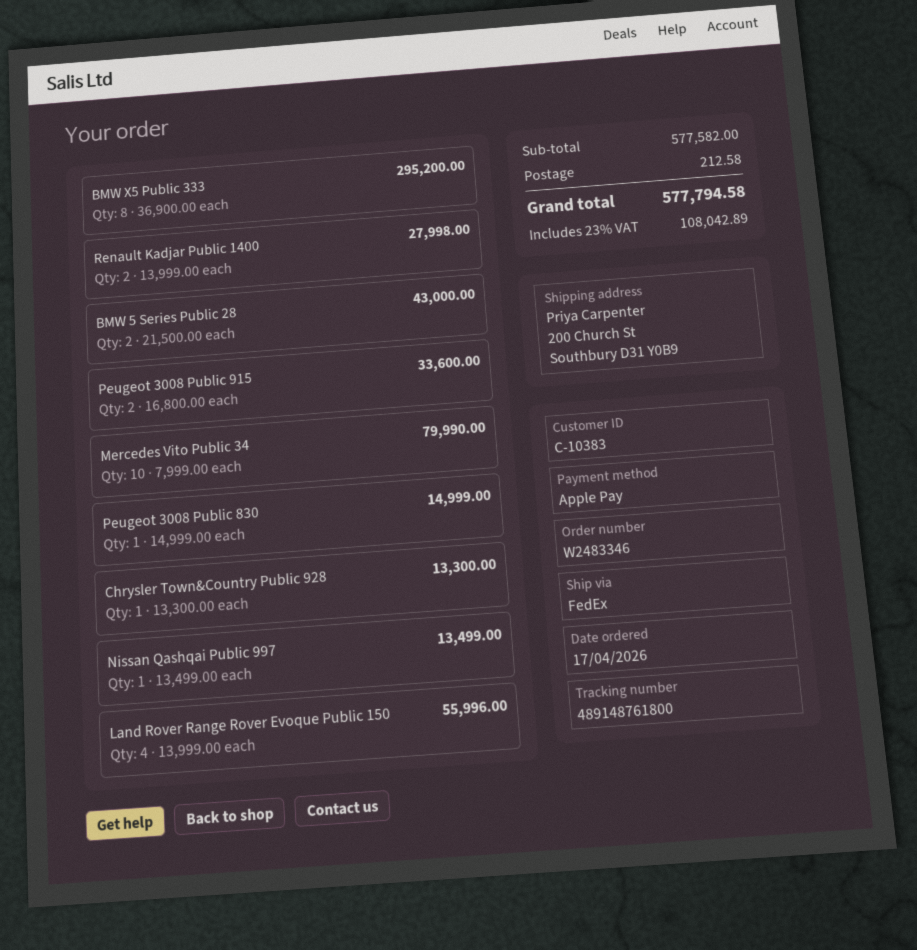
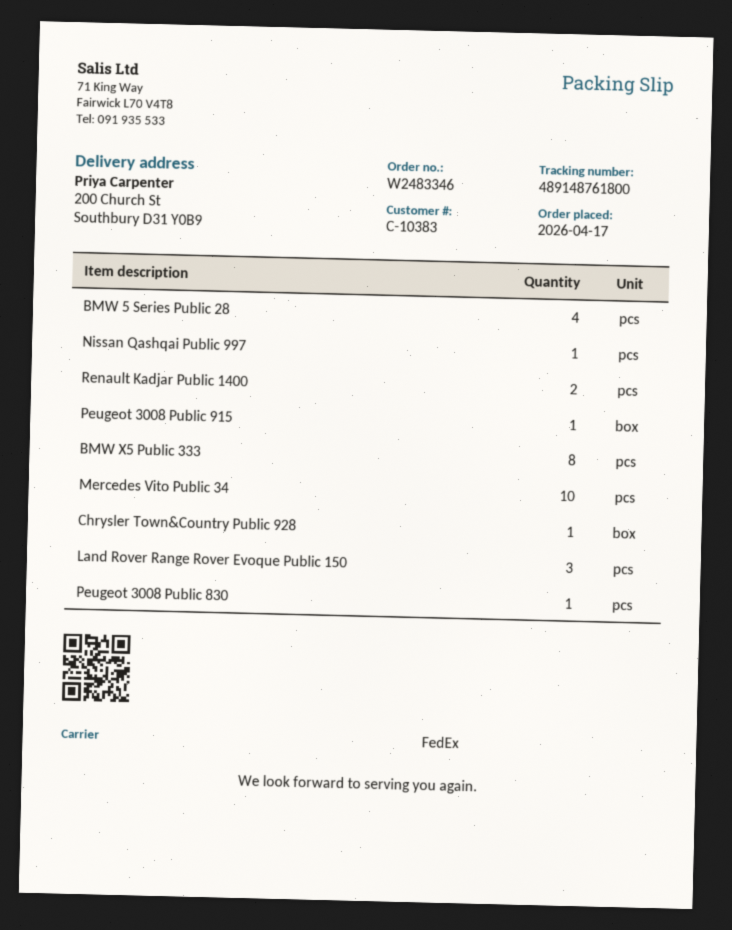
BMW 5 Series Public 28: 2 -> 4
Peugeot 3008 Public 915: 2 -> 1
Land Rover Range Rover Evoque Public 150: 4 -> 3

